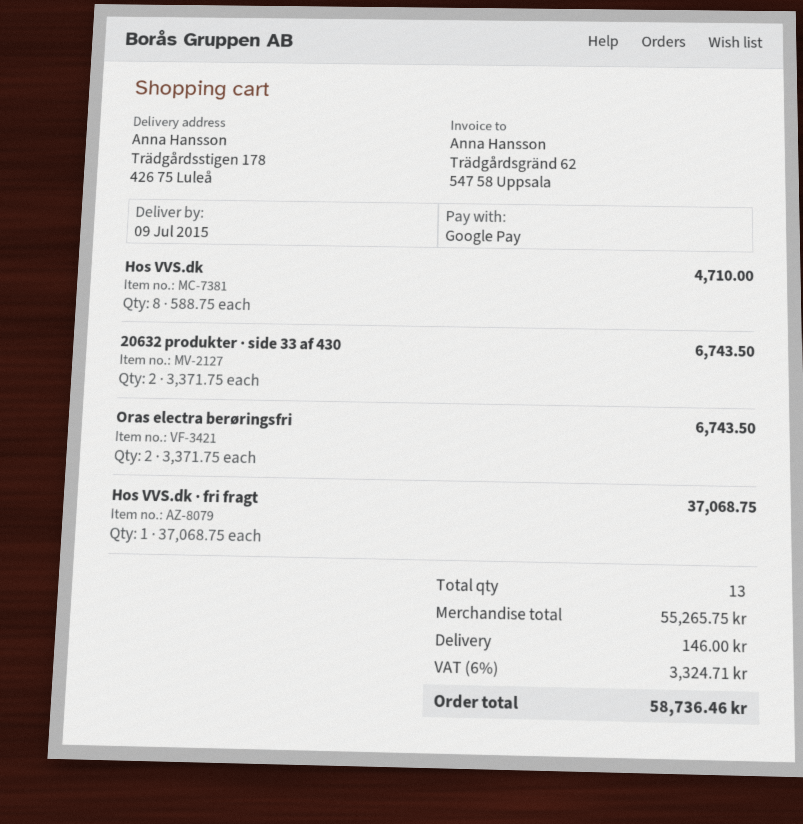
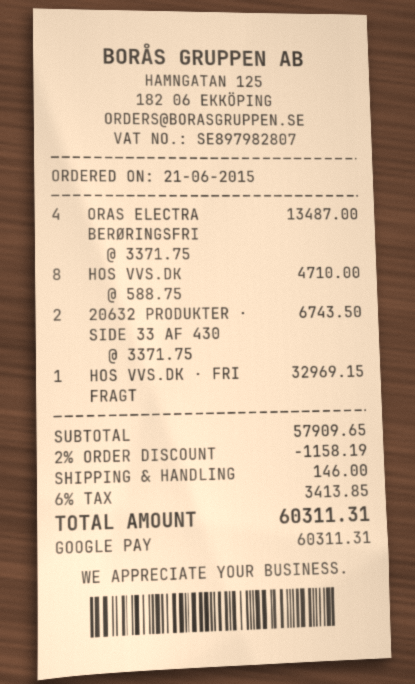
Oras electra berøringsfri: 2 x 3371.75 = 6743.50 -> 4 x 3371.75 = 13487.00
Hos VVS.dk · fri fragt: 1 x 37068.75 = 37068.75 -> 1 x 32969.15 = 32969.15
subtotal: 55265.75 -> 57909.65
discount: none -> 2% = 1158.19
tax: 6% = 3324.71 -> 6% = 3413.85
total: 58736.46 -> 60311.31

